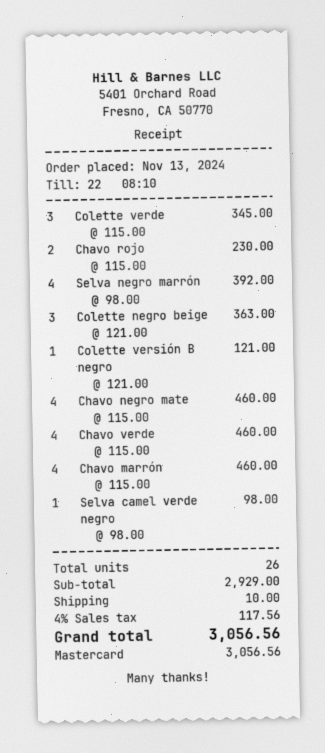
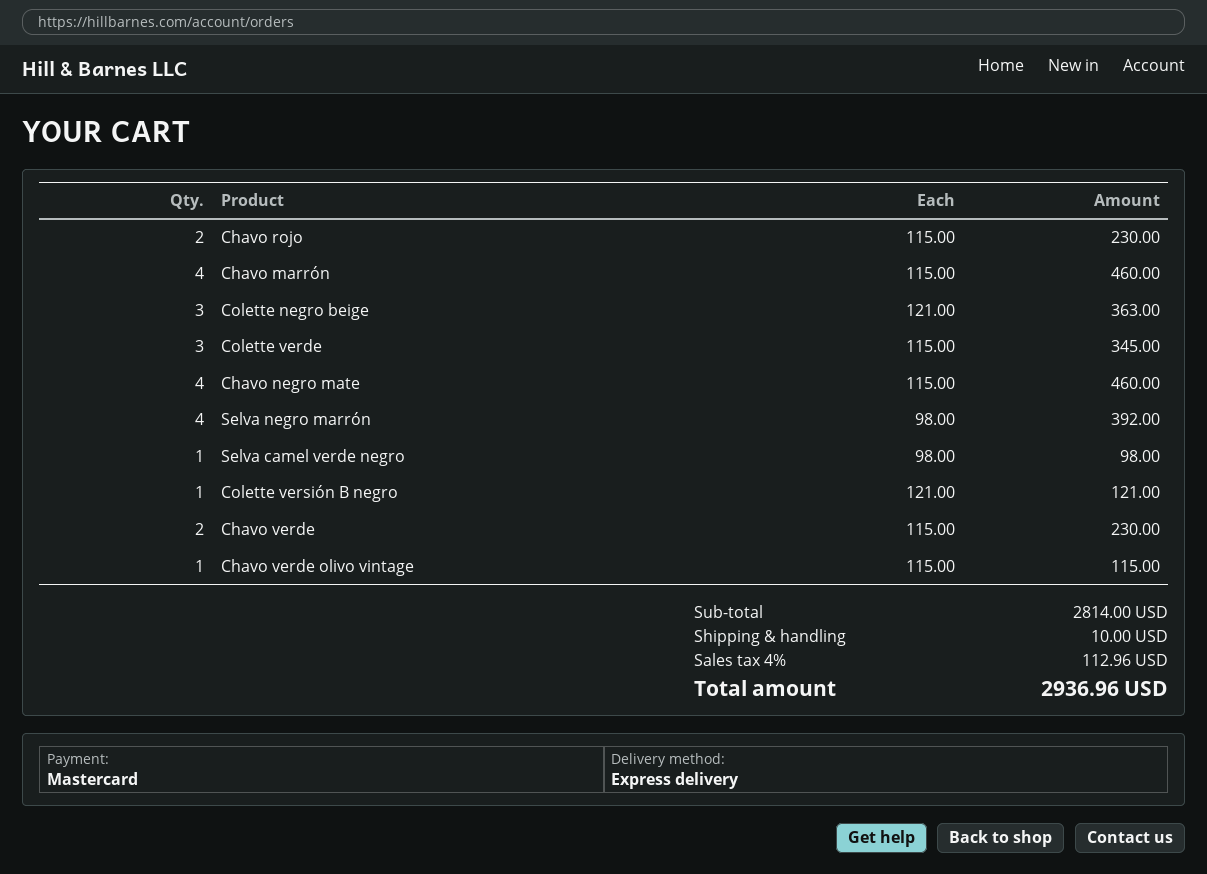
Chavo verde: 4 x 115.00 = 460.00 -> 2 x 115.00 = 230.00
Chavo verde olivo vintage: none -> 1 x 115.00 = 115.00
subtotal: 2929.00 -> 2814.00
tax: 4% = 117.56 -> 4% = 112.96
total: 3056.56 -> 2936.96

